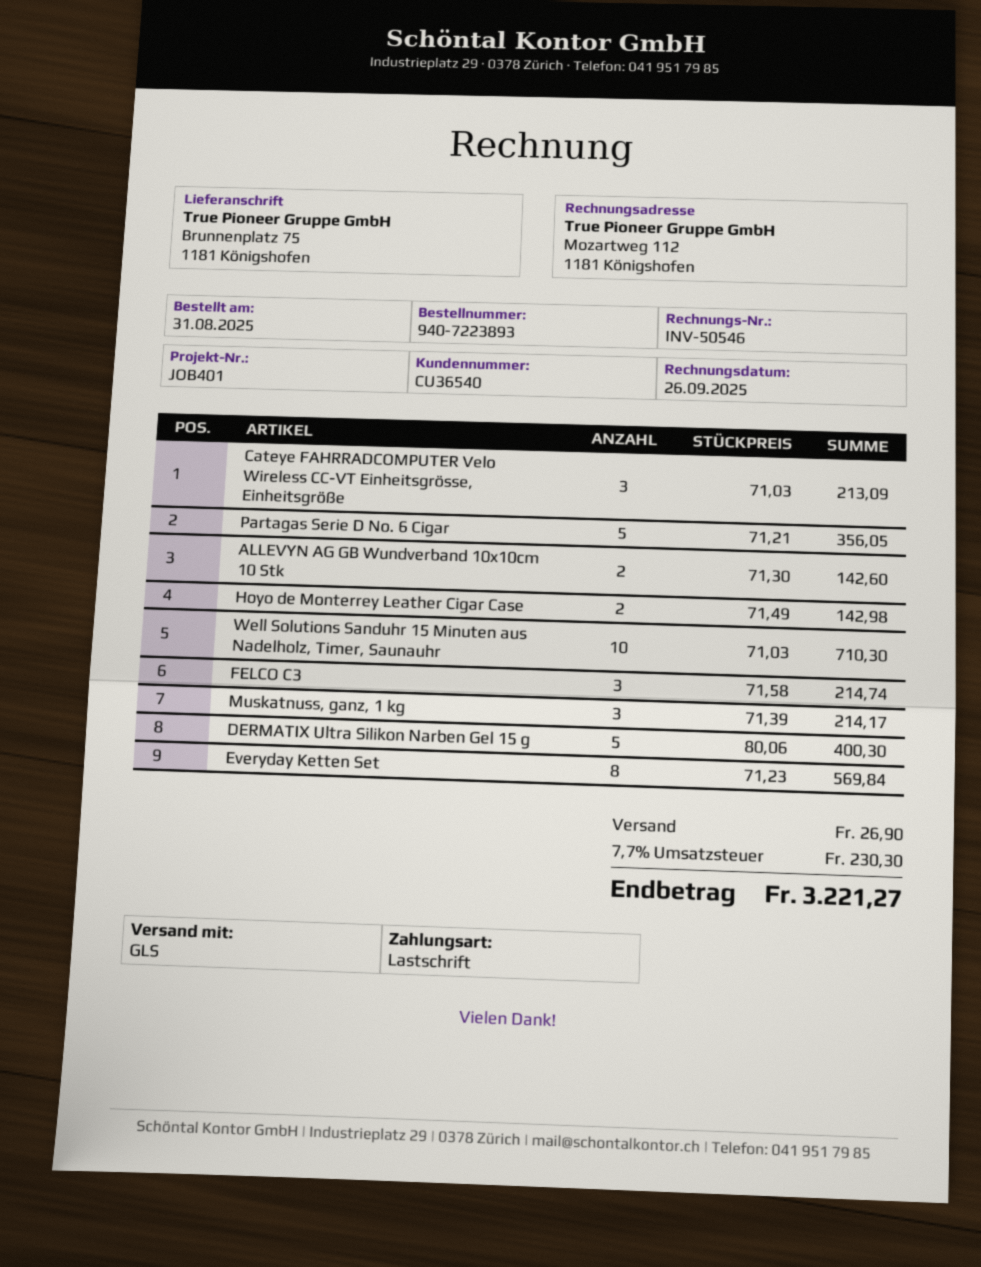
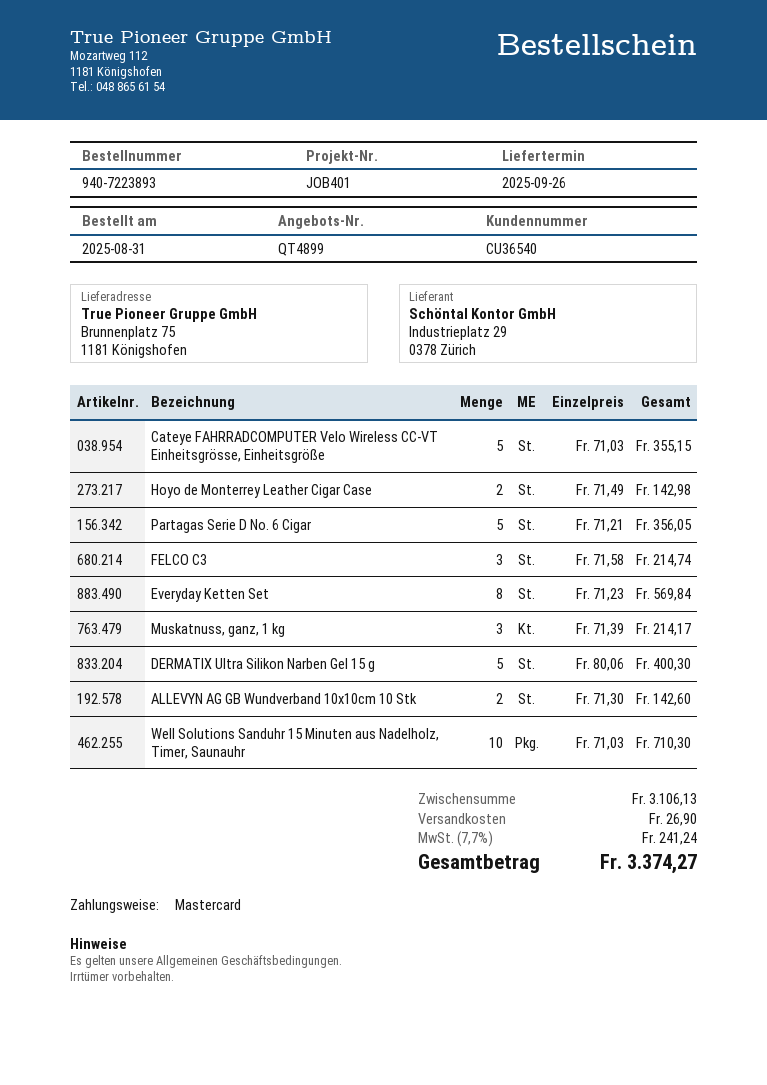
payment method: direct debit -> Mastercard
Cateye FAHRRADCOMPUTER Velo Wireless CC-VT Einheitsgrösse, Einheitsgröße: 3 x 71.03 = 213.09 -> 5 x 71.03 = 355.15
tax: 7.7% = 230.30 -> 7.7% = 241.24
total: 3221.27 -> 3374.27

